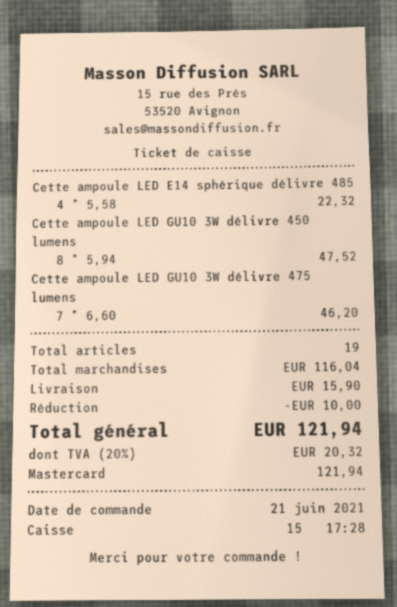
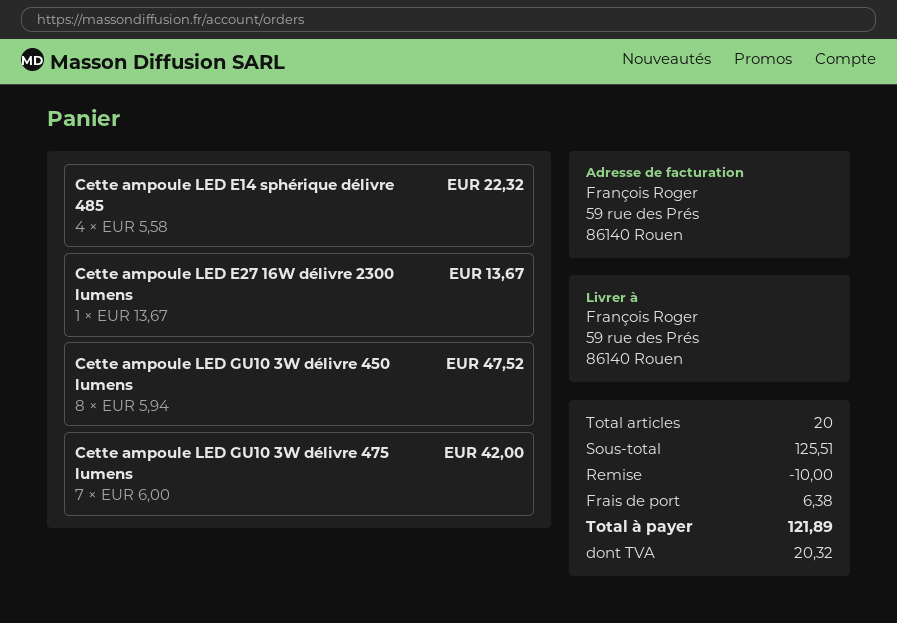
Cette ampoule LED GU10 3W délivre 475 lumens: 7 x 6.60 = 46.20 -> 7 x 6.00 = 42.00
Cette ampoule LED E27 16W délivre 2300 lumens: none -> 1 x 13.67 = 13.67
total quantity: 19 -> 20
subtotal: 116.04 -> 125.51
shipping: 15.90 -> 6.38
total: 121.94 -> 121.89

